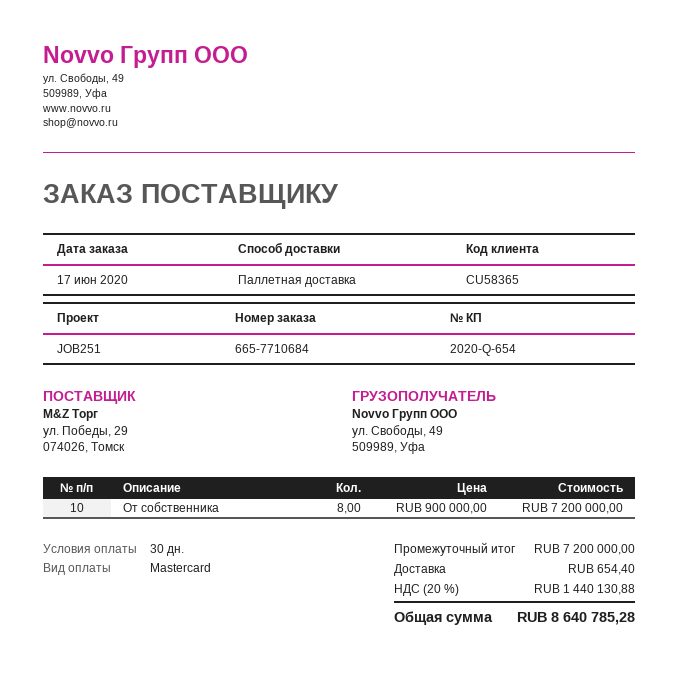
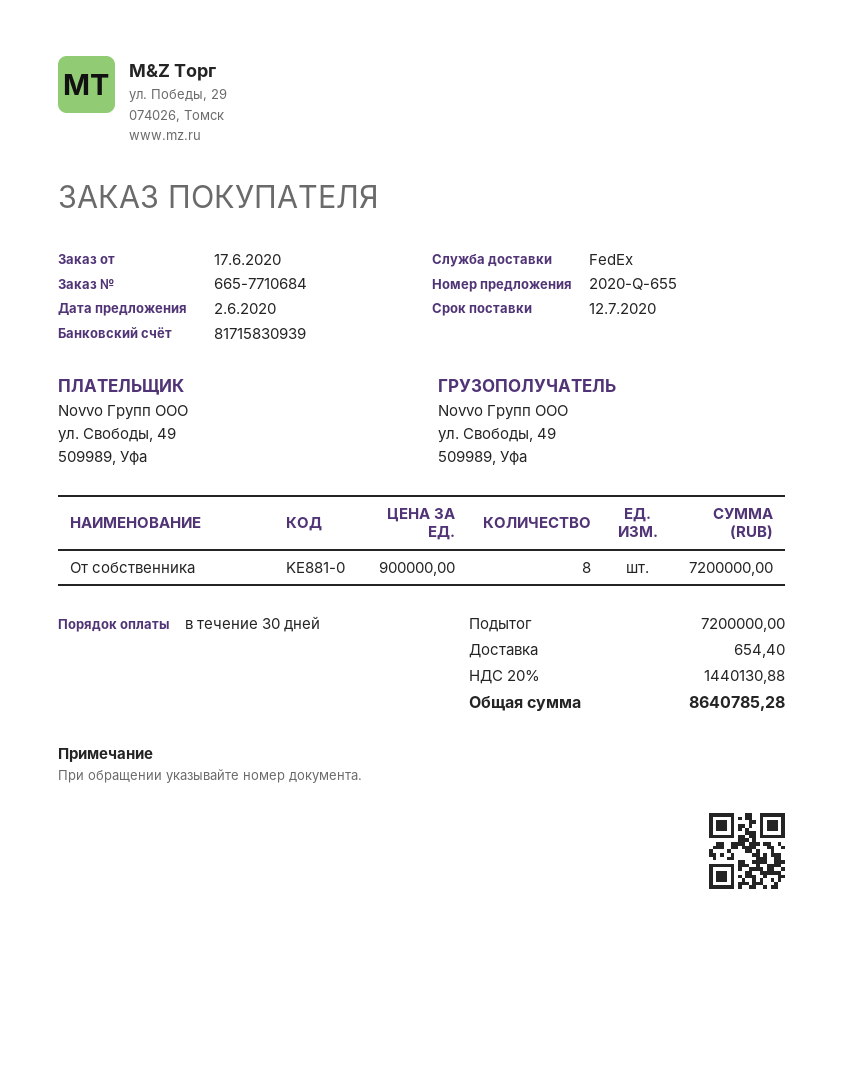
quote number: 2020-Q-654 -> 2020-Q-655
shipping method: pallet freight -> FedEx

